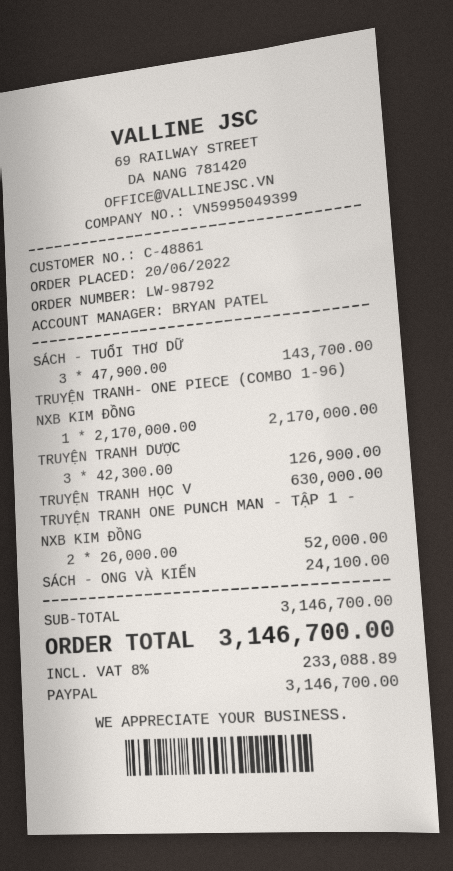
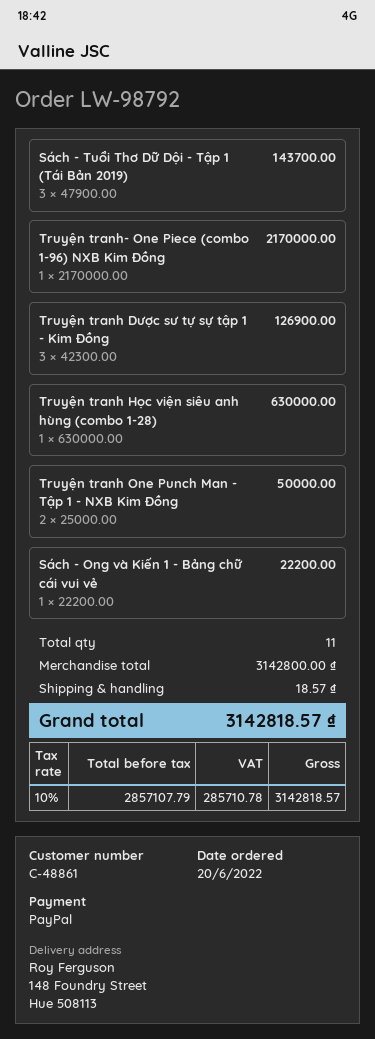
TRUYỆN TRANH ONE PUNCH MAN - TẬP 1 - NXB KIM ĐỒNG: 2 x 26000.00 = 52000.00 -> 2 x 25000.00 = 50000.00
SÁCH - ONG VÀ KIẾN: 1 x 24100.00 = 24100.00 -> 1 x 22200.00 = 22200.00
subtotal: 3146700.00 -> 3142800.00
shipping: none -> 18.57
tax: 8% = 233088.89 -> 10% = 285710.78
total: 3146700.00 -> 3142818.57

